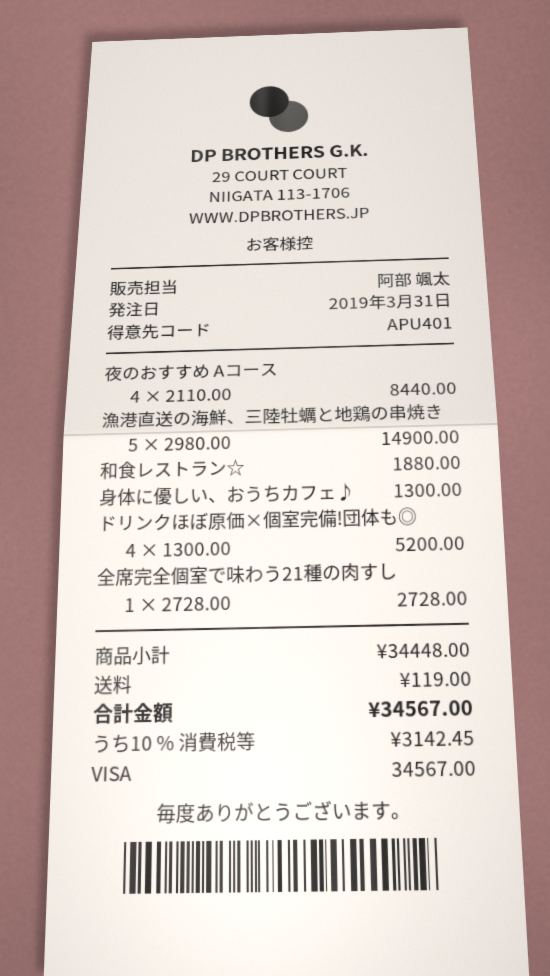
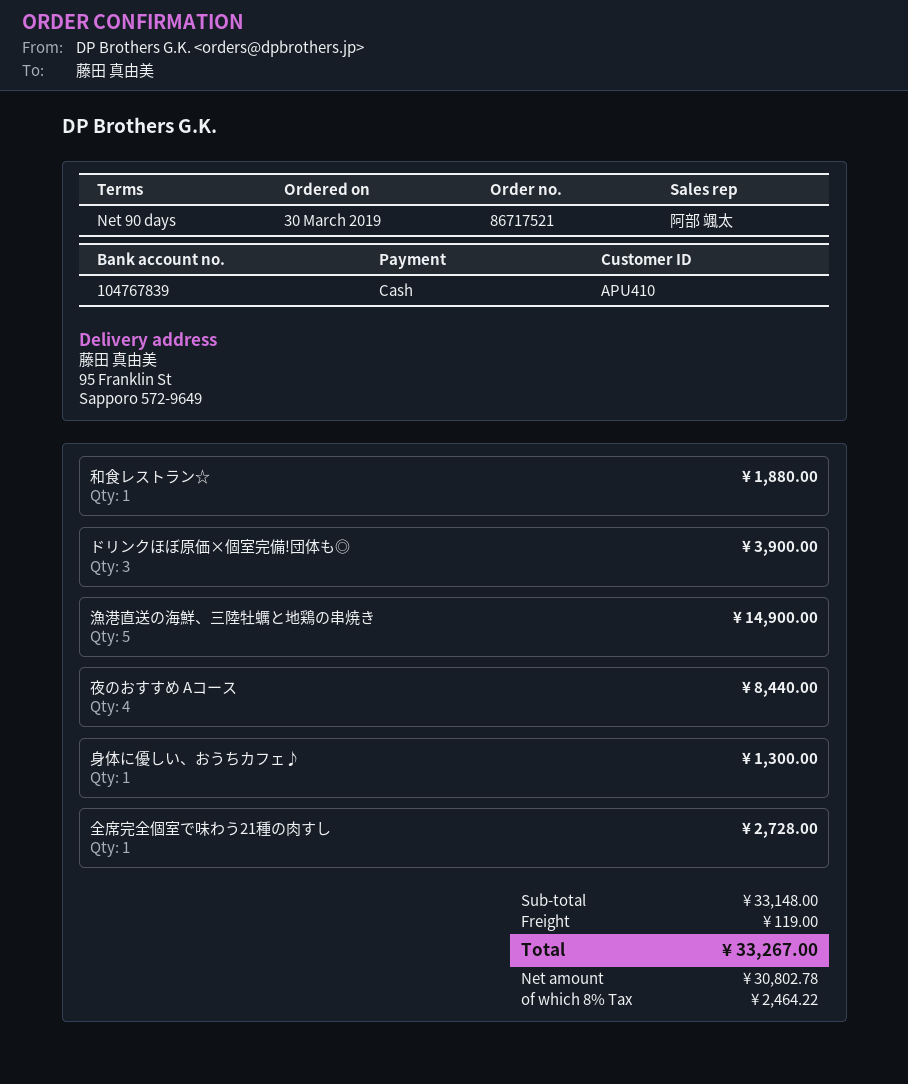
order date: 2019-03-31 -> 2019-03-30
customer number: APU401 -> APU410
payment method: Visa -> cash
ドリンクほぼ原価×個室完備!団体も◎: 4 for 5200.00 -> 3 for 3900.00
subtotal: 34448.00 -> 33148.00
tax: 10% = 3142.45 -> 8% = 2464.22
total: 34567.00 -> 33267.00

